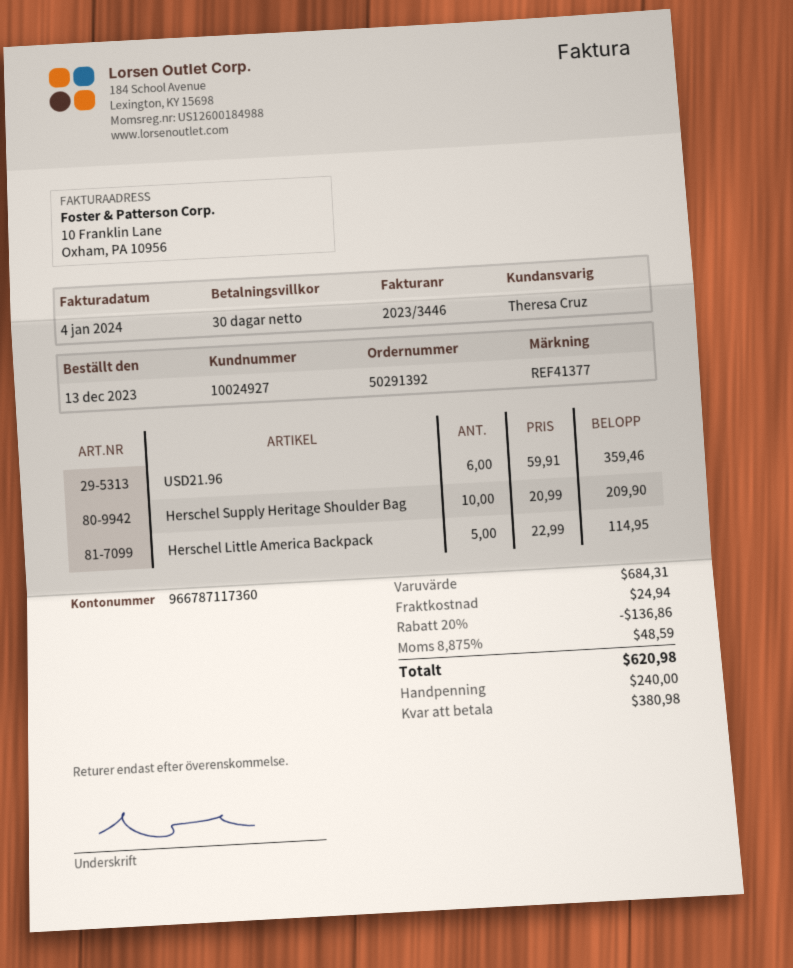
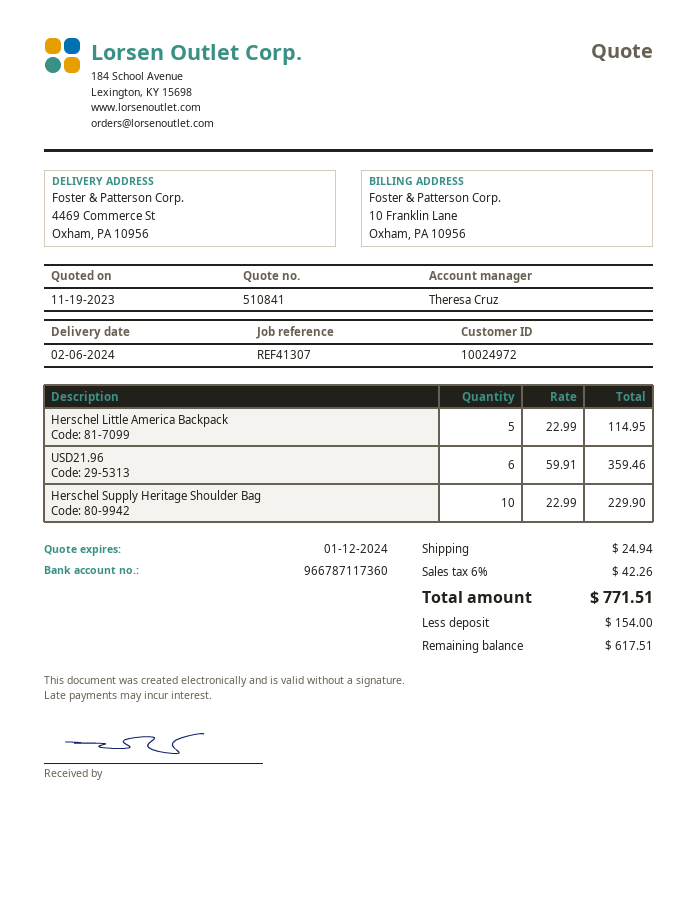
customer number: 10024927 -> 10024972
reference: REF41377 -> REF41307
Herschel Supply Heritage Shoulder Bag: 10 x 20.99 = 209.90 -> 10 x 22.99 = 229.90
discount: 20% = 136.86 -> none
tax: 8.875% = 48.59 -> 6% = 42.26
total: 620.98 -> 771.51
deposit: 240.00 -> 154.00
balance: 380.98 -> 617.51

